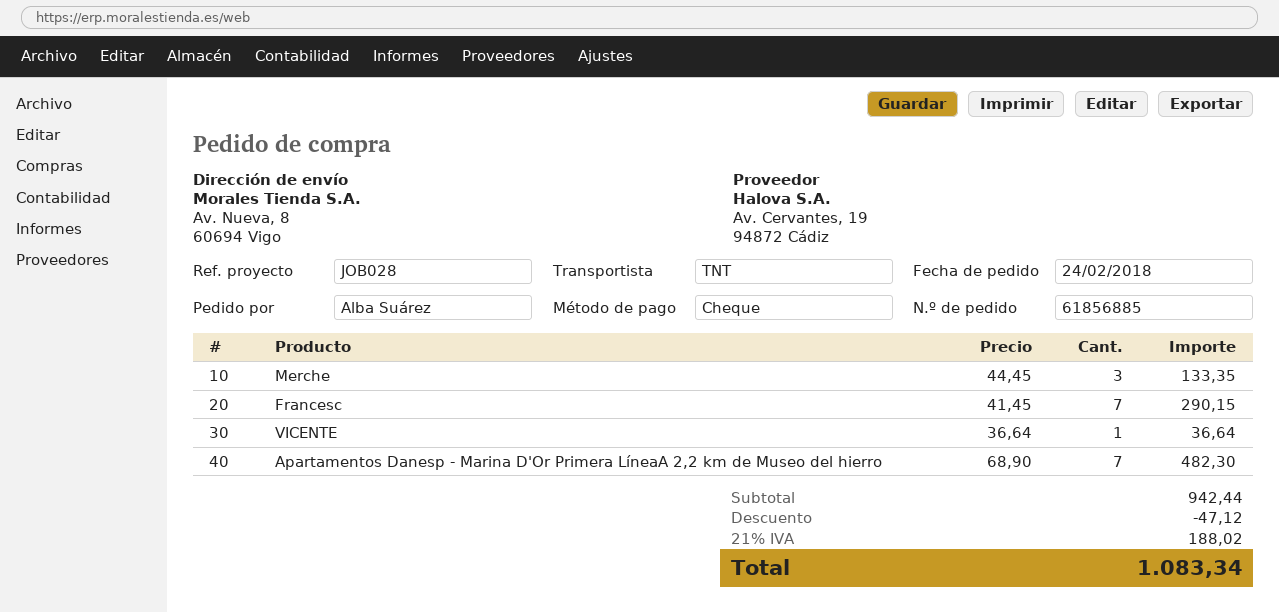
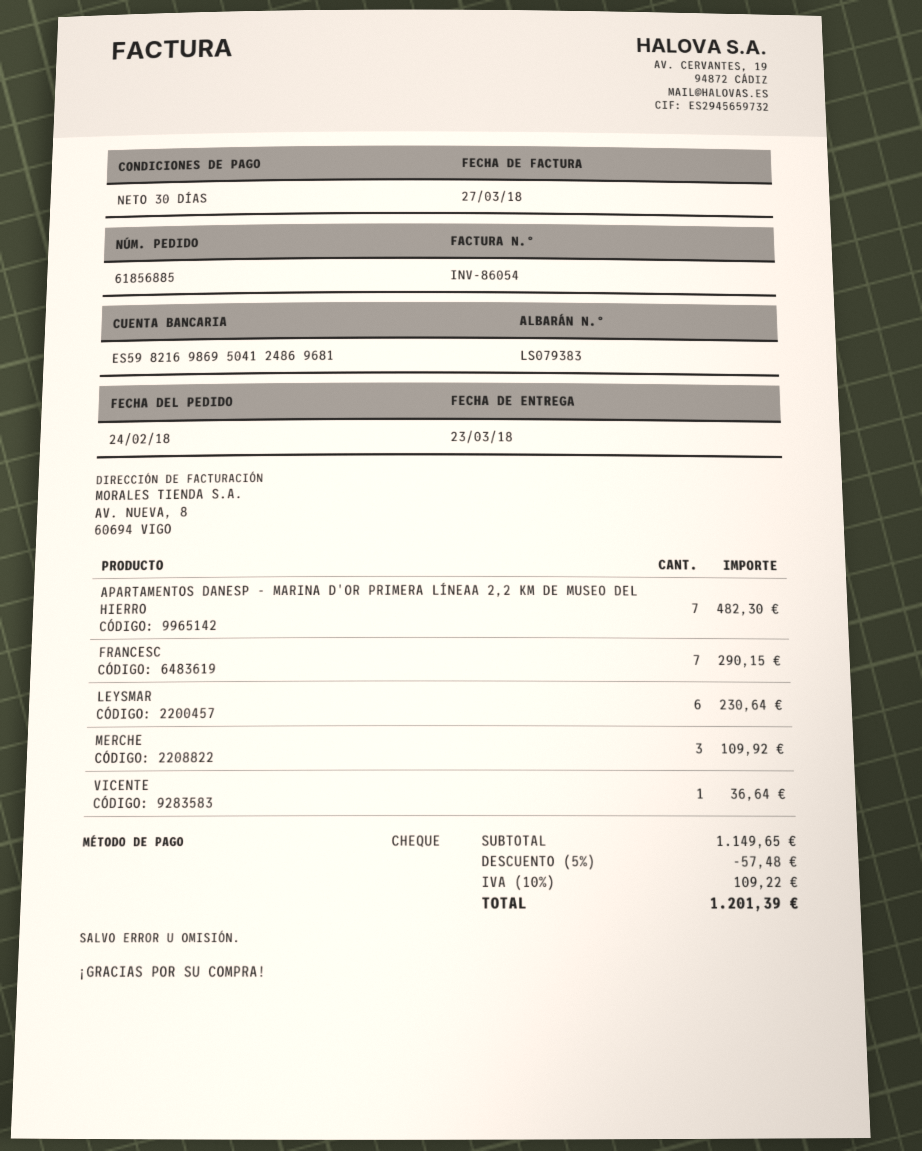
Merche: 3 for 133.35 -> 3 for 109.92
LEYSMAR: none -> 6 for 230.64
subtotal: 942.44 -> 1149.65
discount: 47.12 -> 57.48
tax: 21% = 188.02 -> 10% = 109.22
total: 1083.34 -> 1201.39

